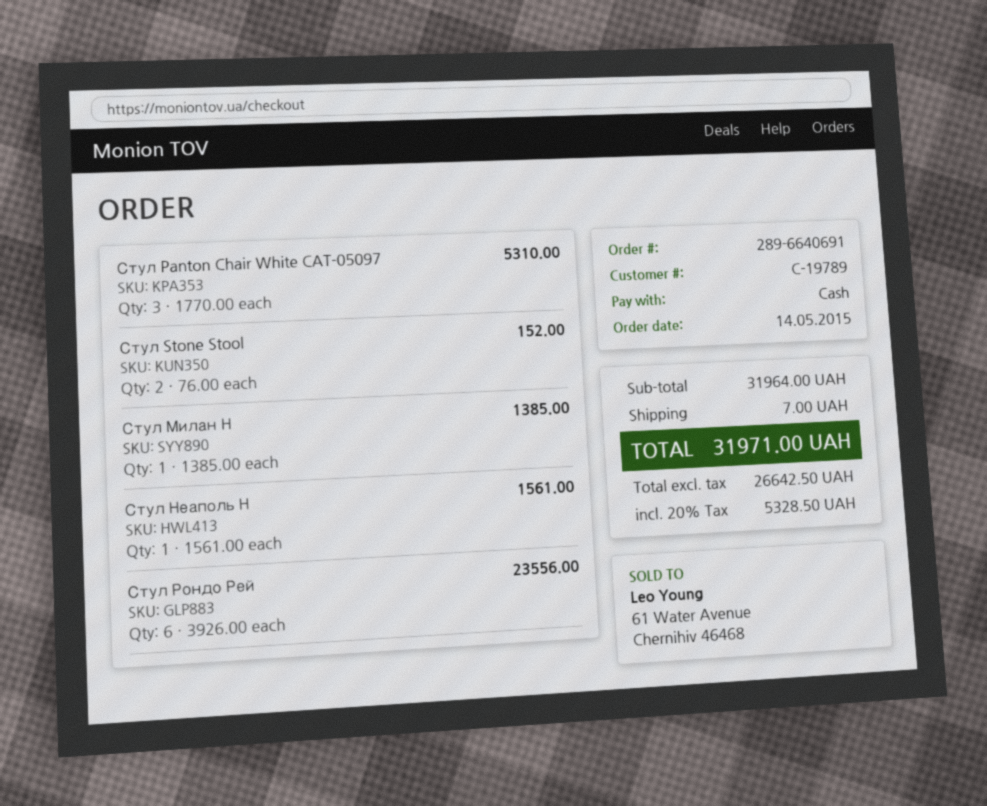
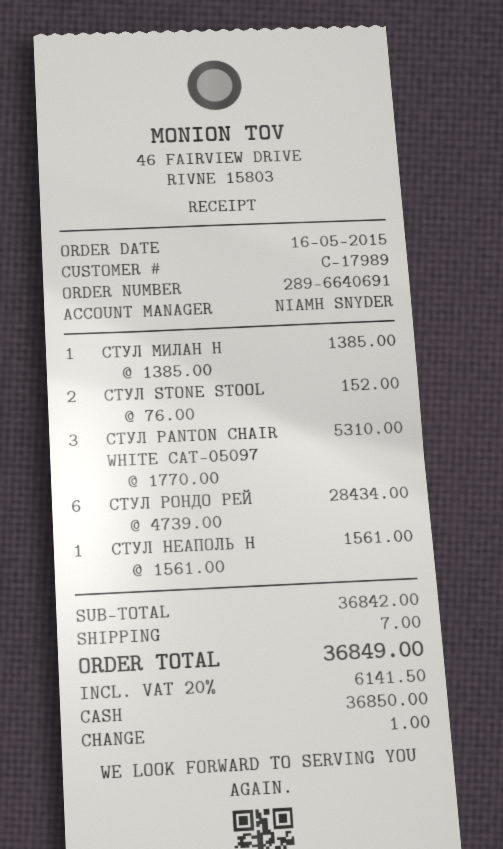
order date: 2015-05-14 -> 2015-05-16
customer number: C-19789 -> C-17989
Стул Рондо Рей: 6 x 3926.00 = 23556.00 -> 6 x 4739.00 = 28434.00
subtotal: 31964.00 -> 36842.00
tax: 20% = 5328.50 -> 20% = 6141.50
total: 31971.00 -> 36849.00

